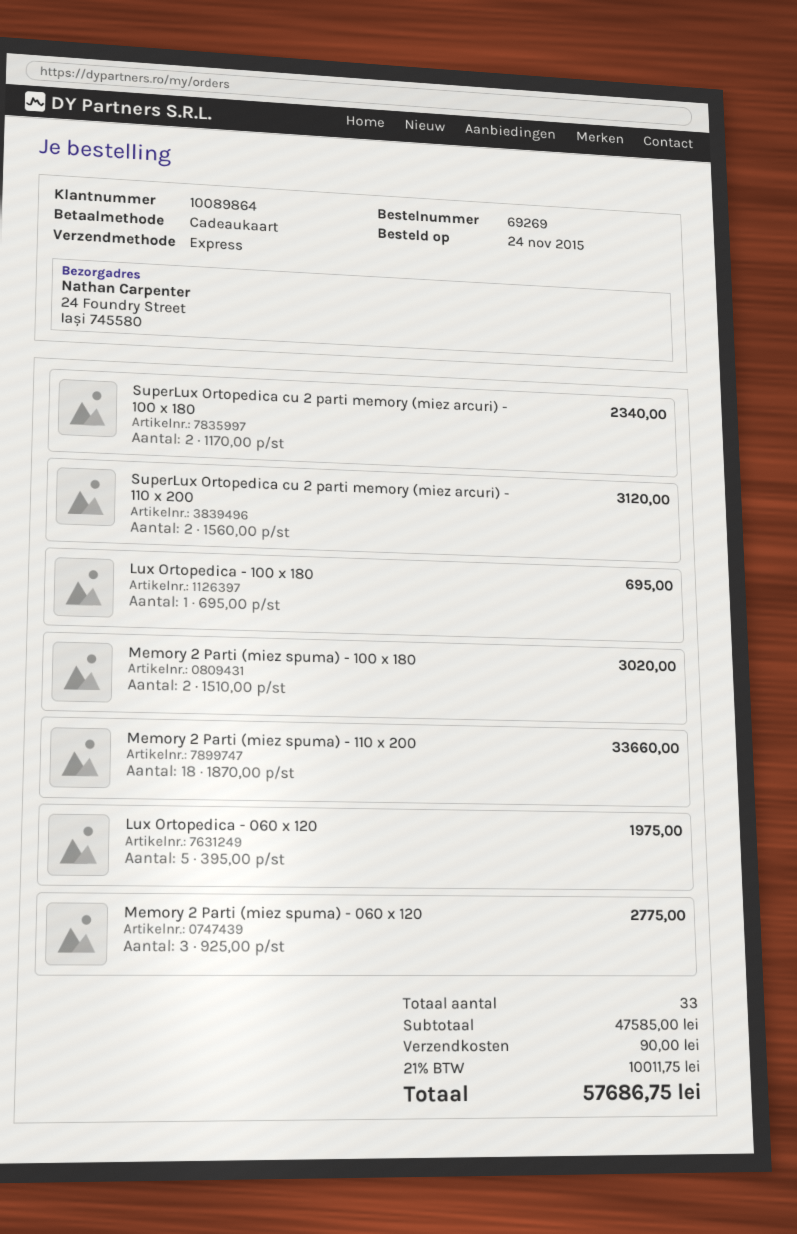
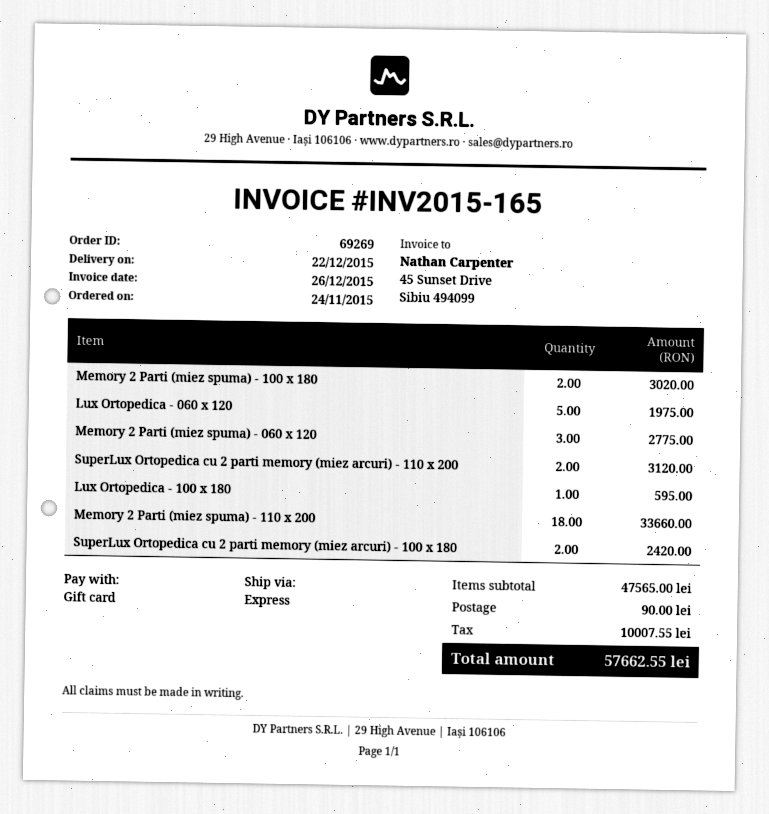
SuperLux Ortopedica cu 2 parti memory (miez arcuri) - 100 x 180: 2 for 2340.00 -> 2 for 2420.00
Lux Ortopedica - 100 x 180: 1 for 695.00 -> 1 for 595.00
subtotal: 47585.00 -> 47565.00
tax: 10011.75 -> 10007.55
total: 57686.75 -> 57662.55

